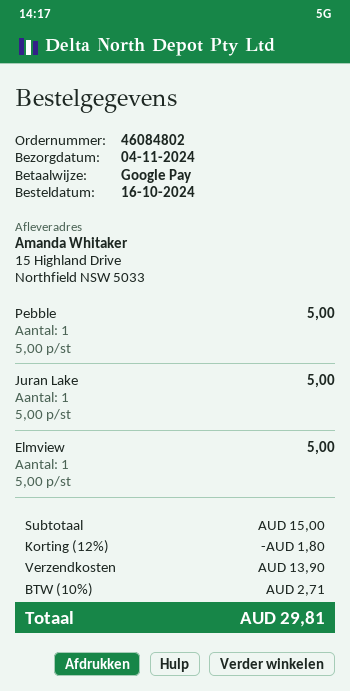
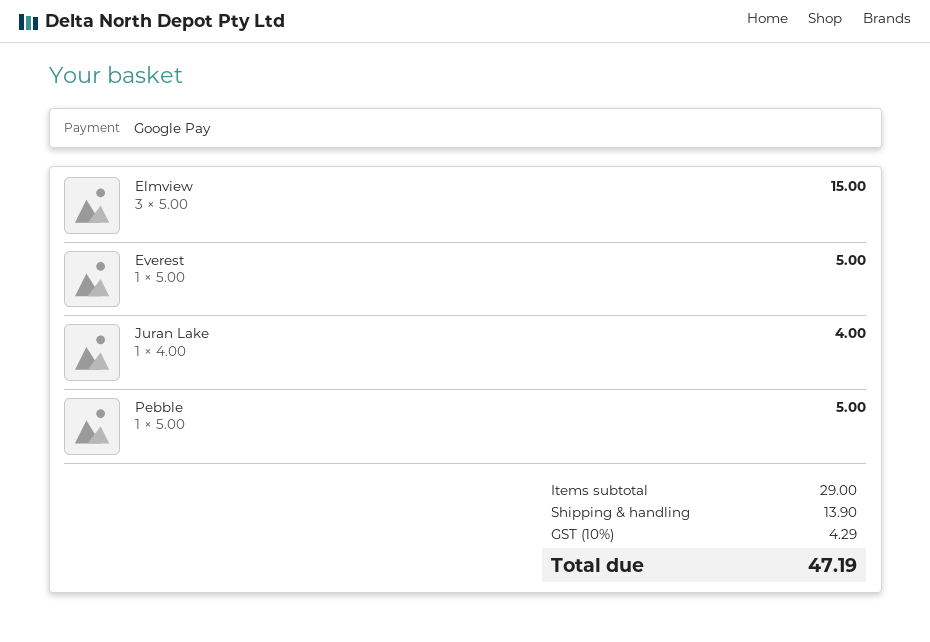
Juran Lake: 1 x 5.00 = 5.00 -> 1 x 4.00 = 4.00
Elmview: 1 x 5.00 = 5.00 -> 3 x 5.00 = 15.00
Everest: none -> 1 x 5.00 = 5.00
subtotal: 15.00 -> 29.00
discount: 12% = 1.80 -> none
tax: 10% = 2.71 -> 10% = 4.29
total: 29.81 -> 47.19

